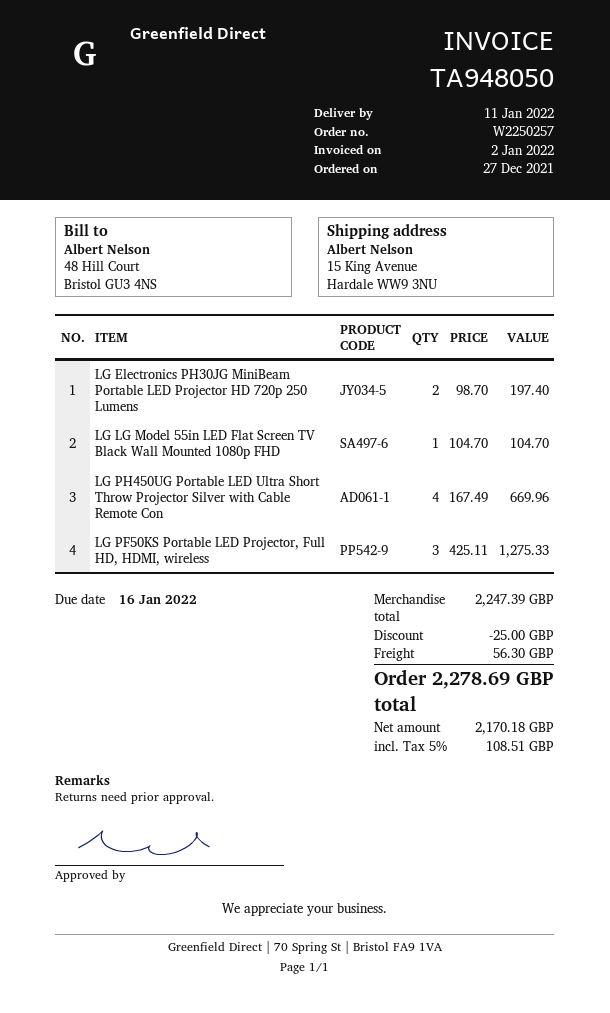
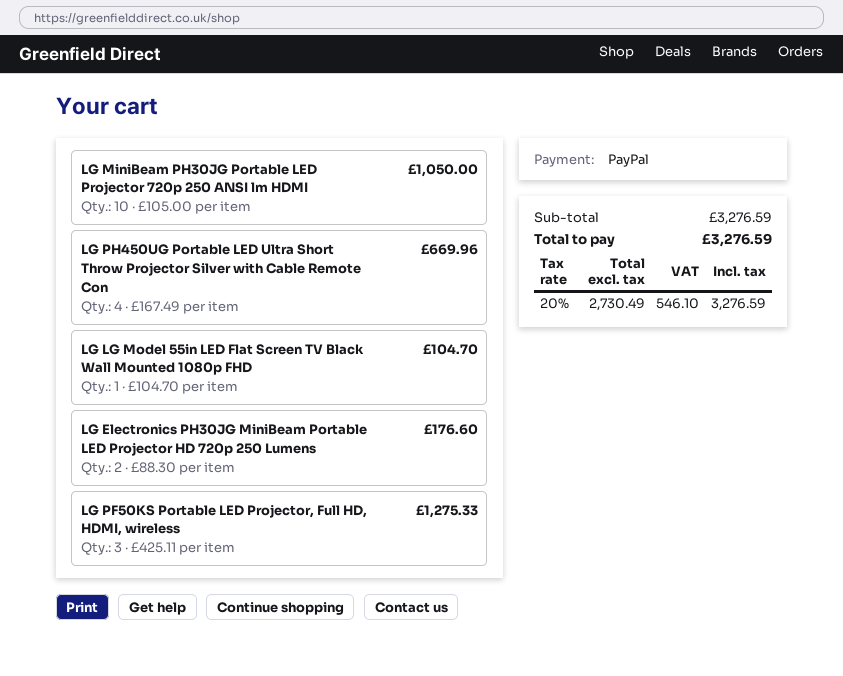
LG Electronics PH30JG MiniBeam Portable LED Projector HD 720p 250 Lumens: 2 x 98.70 = 197.40 -> 2 x 88.30 = 176.60
LG MiniBeam PH30JG Portable LED Projector 720p 250 ANSI lm HDMI: none -> 10 x 105.00 = 1050.00
subtotal: 2247.39 -> 3276.59
discount: 25.00 -> none
shipping: 56.30 -> none
net: 2170.18 -> 2730.49
tax: 5% = 108.51 -> 20% = 546.10
total: 2278.69 -> 3276.59

